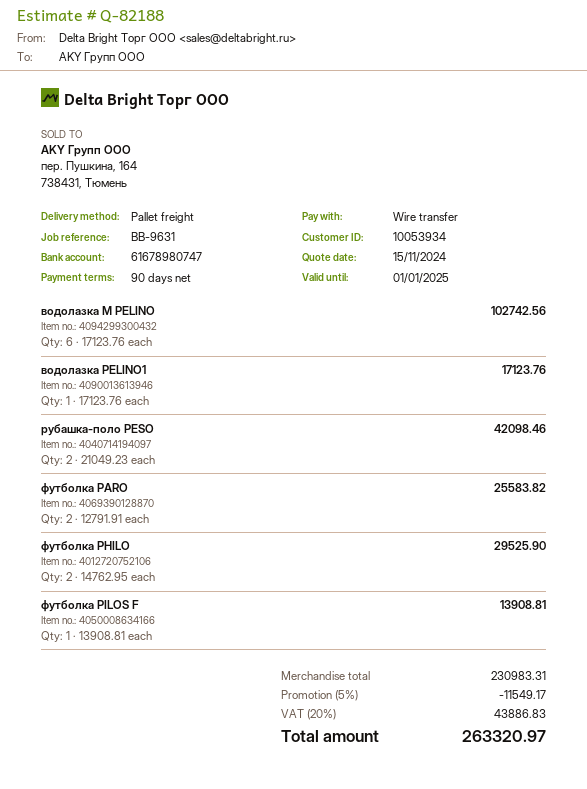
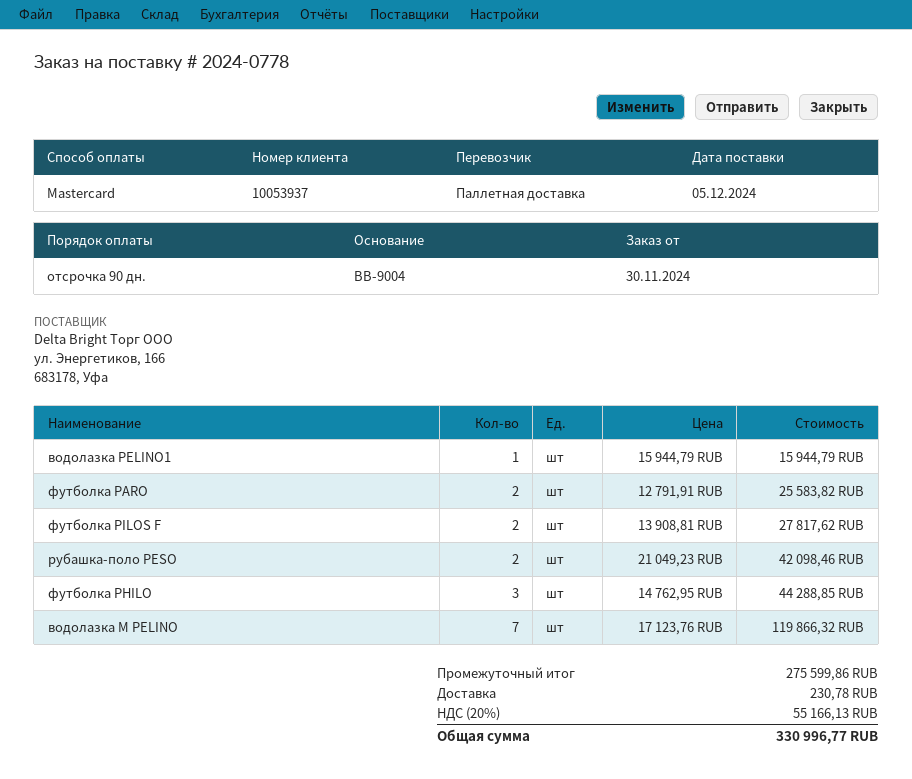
customer number: 10053934 -> 10053937
reference: BB-9631 -> BB-9004
payment method: bank transfer -> Mastercard
водолазка M PELINO: 6 x 17123.76 = 102742.56 -> 7 x 17123.76 = 119866.32
водолазка PELINO1: 1 x 17123.76 = 17123.76 -> 1 x 15944.79 = 15944.79
футболка PHILO: 2 x 14762.95 = 29525.90 -> 3 x 14762.95 = 44288.85
футболка PILOS F: 1 x 13908.81 = 13908.81 -> 2 x 13908.81 = 27817.62
subtotal: 230983.31 -> 275599.86
discount: 5% = 11549.17 -> none
shipping: none -> 230.78
tax: 20% = 43886.83 -> 20% = 55166.13
total: 263320.97 -> 330996.77

